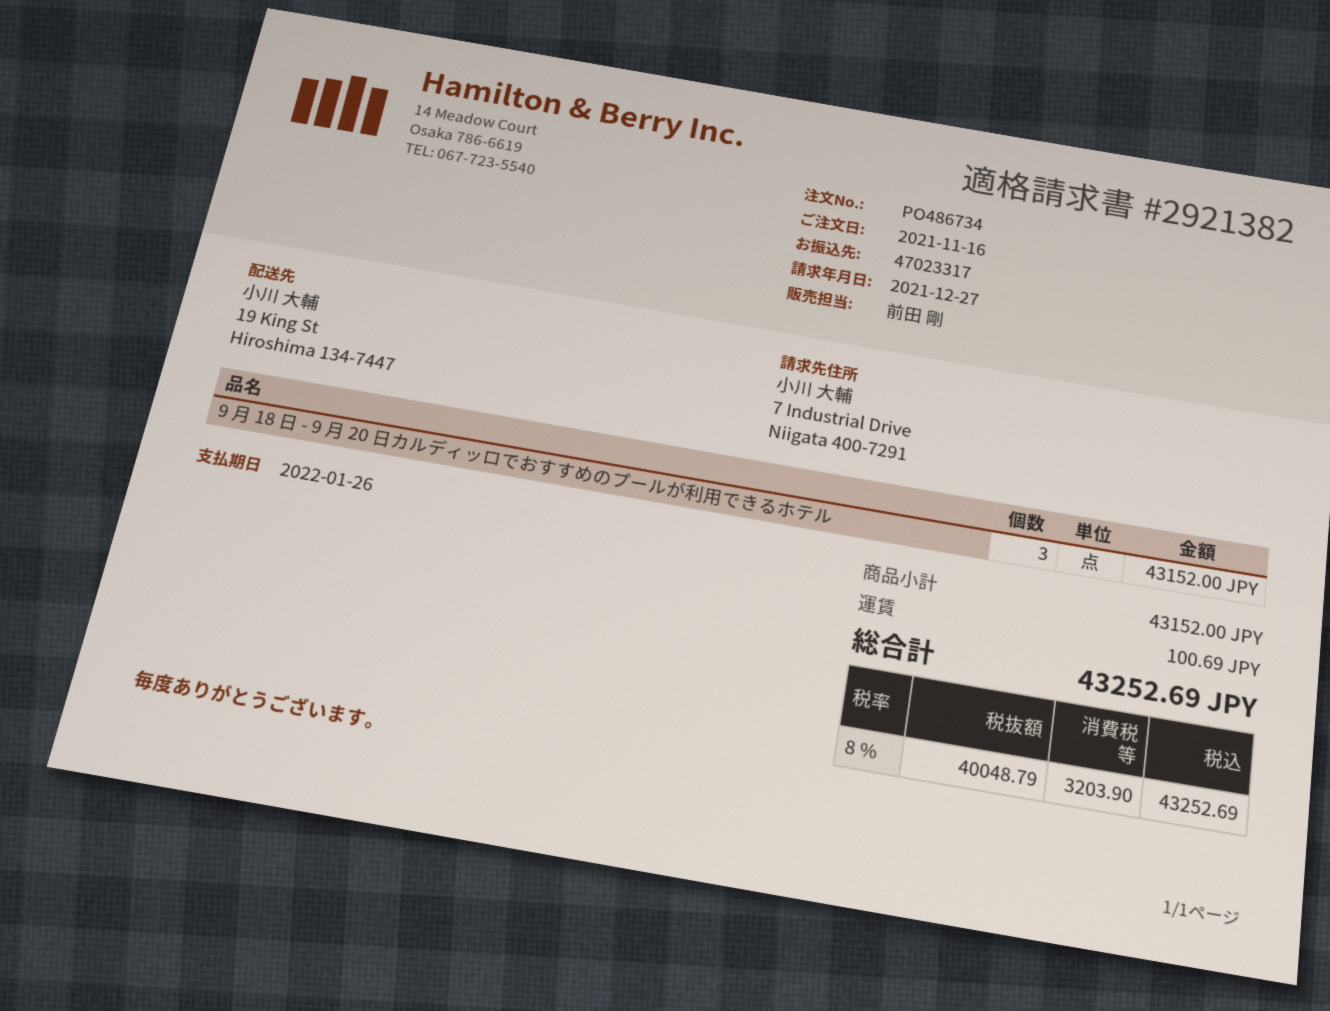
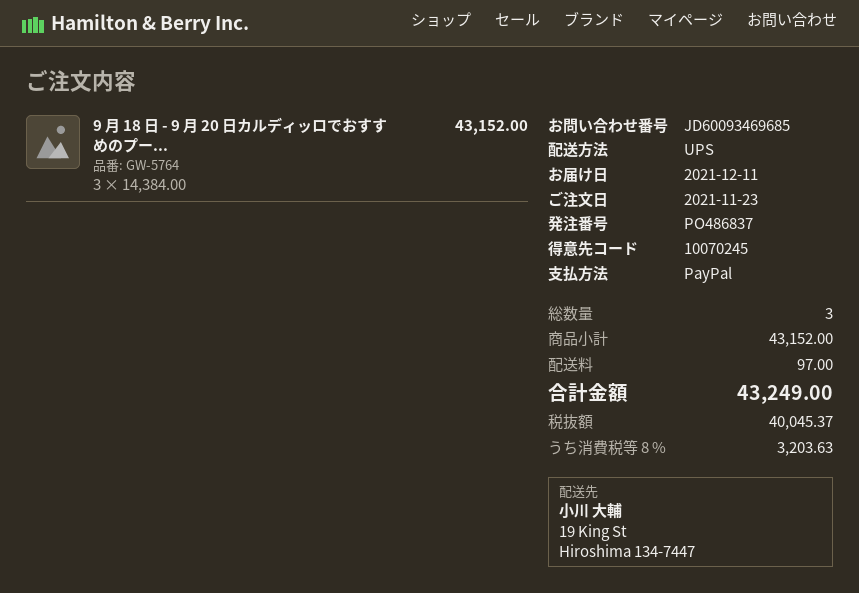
order number: PO486734 -> PO486837
order date: 2021-11-16 -> 2021-11-23
shipping: 100.69 -> 97.00
net: 40048.79 -> 40045.37
tax: 8% = 3203.90 -> 8% = 3203.63
total: 43252.69 -> 43249.00

